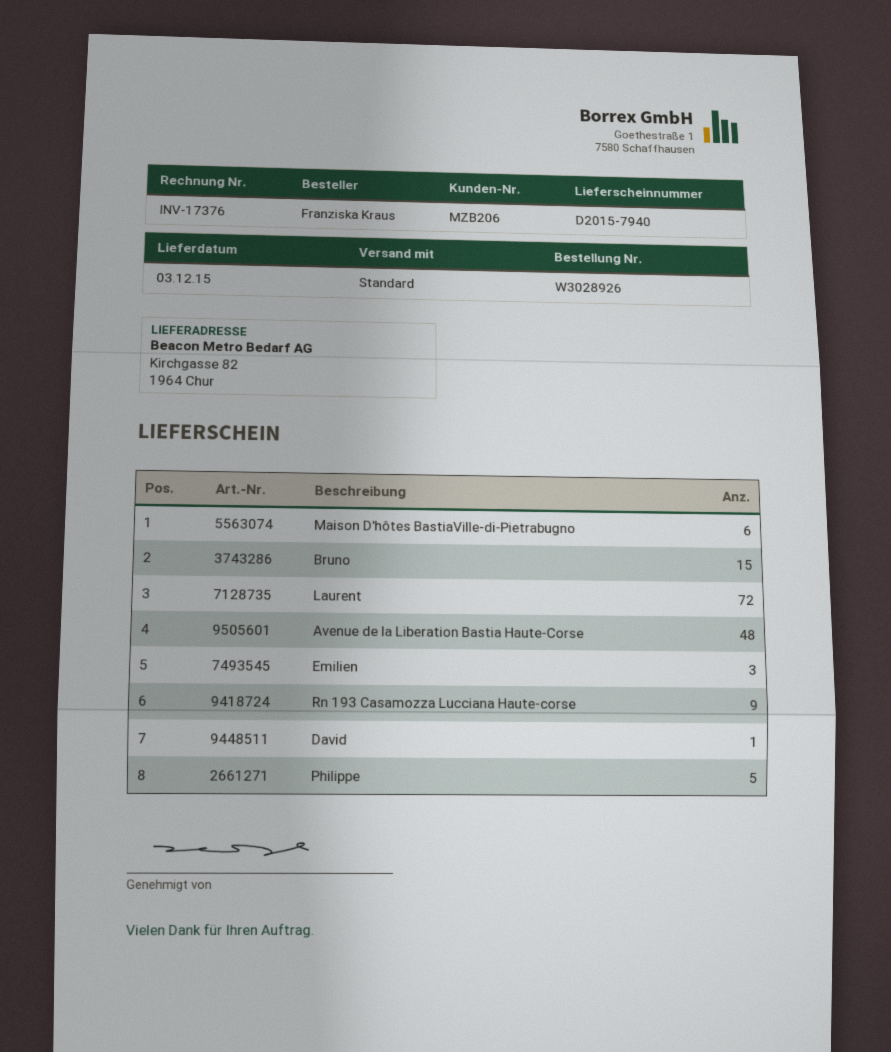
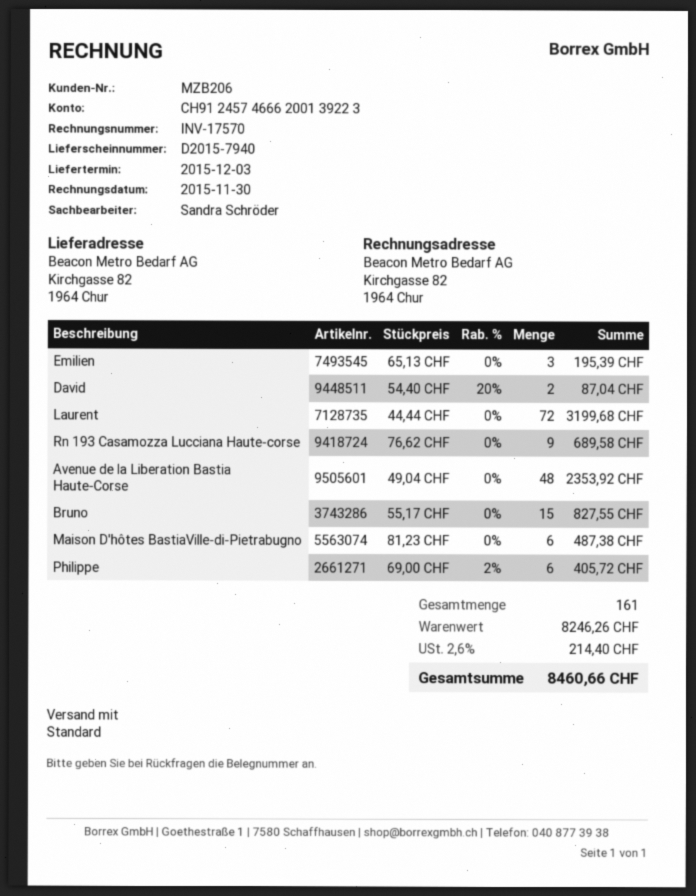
invoice number: INV-17376 -> INV-17570
David: 1 -> 2
Philippe: 5 -> 6

